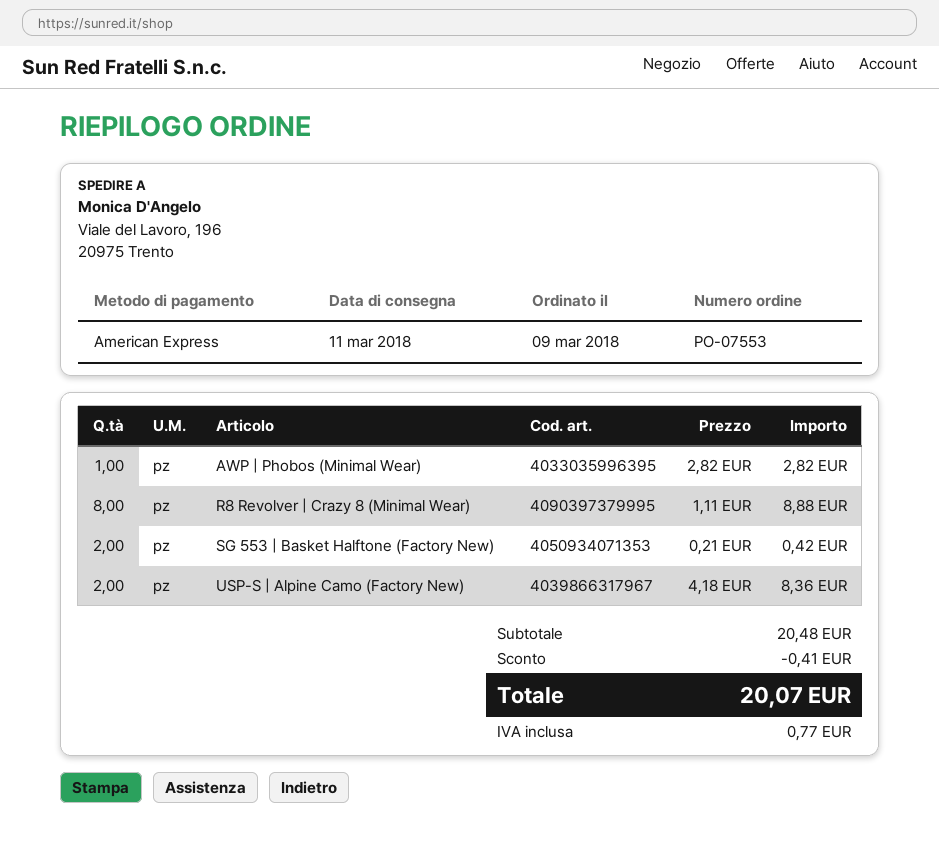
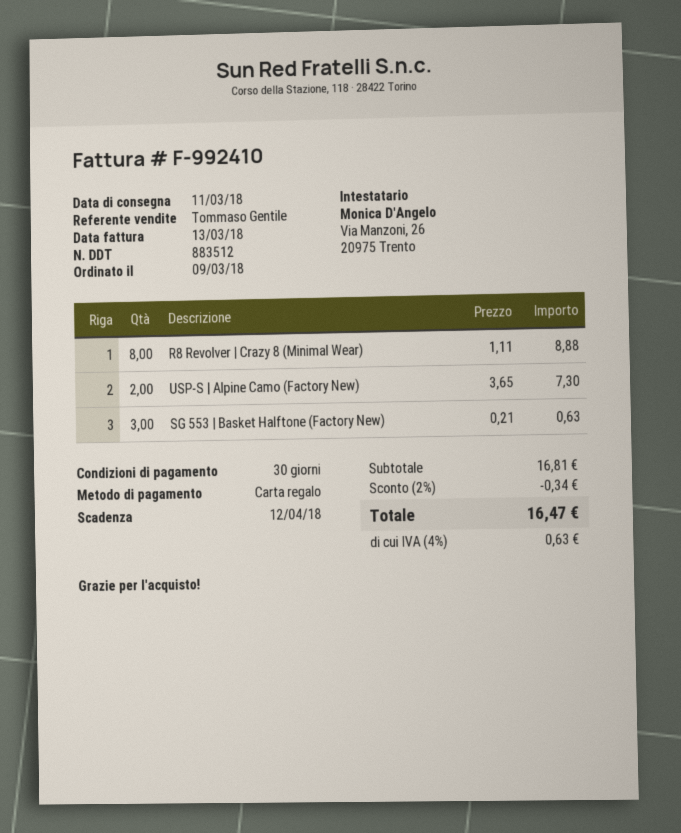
payment method: American Express -> gift card
AWP | Phobos (Minimal Wear): 1 x 2.82 = 2.82 -> none
SG 553 | Basket Halftone (Factory New): 2 x 0.21 = 0.42 -> 3 x 0.21 = 0.63
USP-S | Alpine Camo (Factory New): 2 x 4.18 = 8.36 -> 2 x 3.65 = 7.30
subtotal: 20.48 -> 16.81
discount: 0.41 -> 0.34
tax: 0.77 -> 0.63
total: 20.07 -> 16.47

